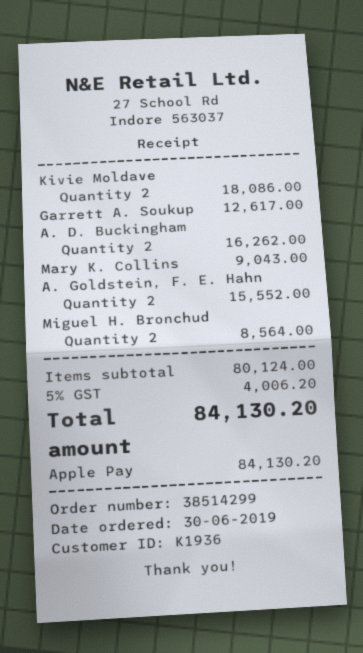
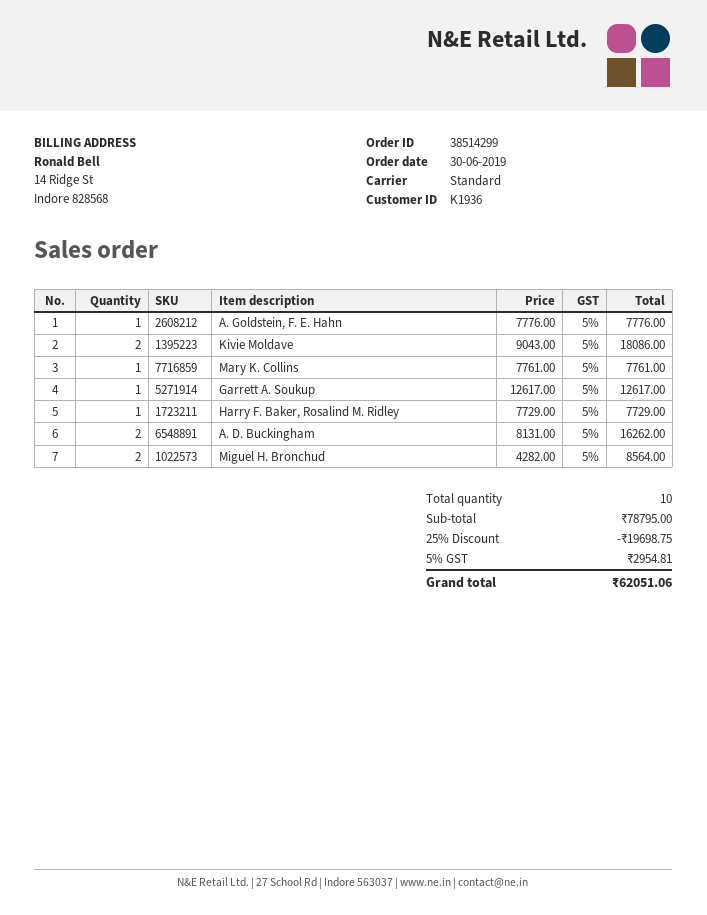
Mary K. Collins: 1 for 9043.00 -> 1 for 7761.00
A. Goldstein, F. E. Hahn: 2 for 15552.00 -> 1 for 7776.00
Harry F. Baker, Rosalind M. Ridley: none -> 1 for 7729.00
subtotal: 80124.00 -> 78795.00
discount: none -> 25% = 19698.75
tax: 5% = 4006.20 -> 5% = 2954.81
total: 84130.20 -> 62051.06

